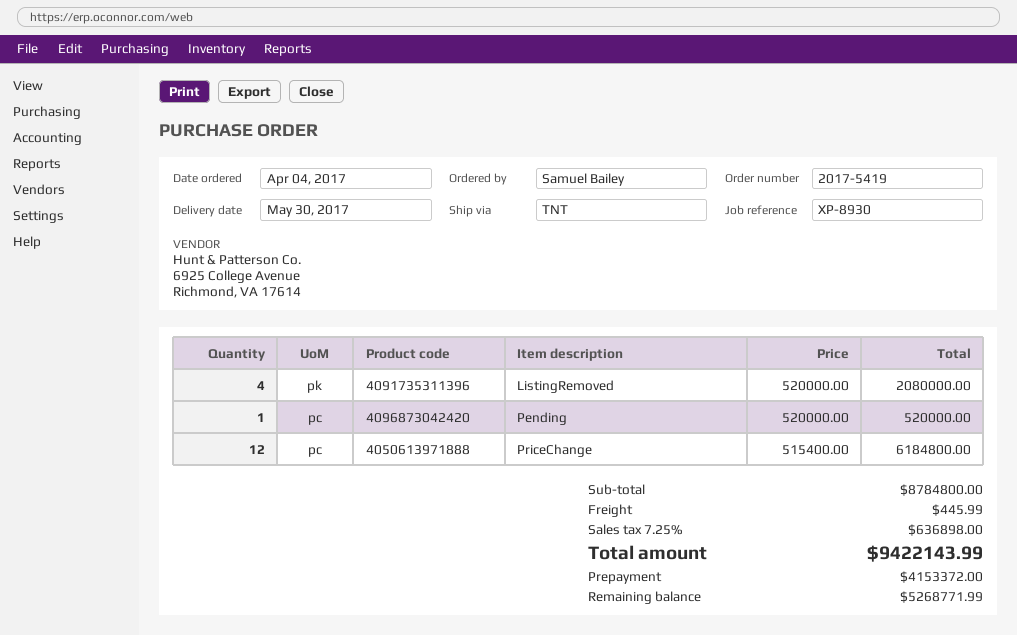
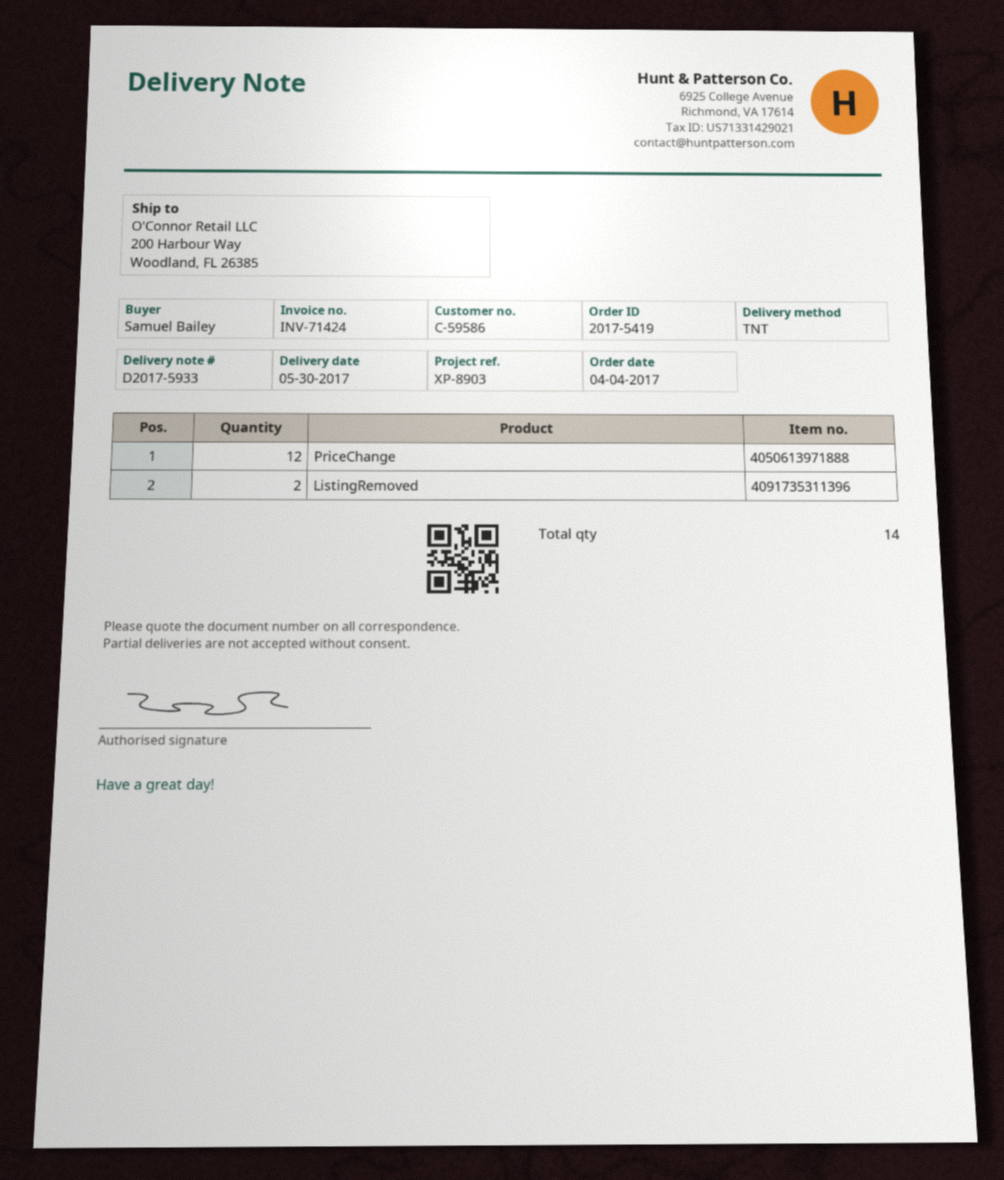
reference: XP-8930 -> XP-8903
ListingRemoved: 4 -> 2
Pending: 1 -> none

